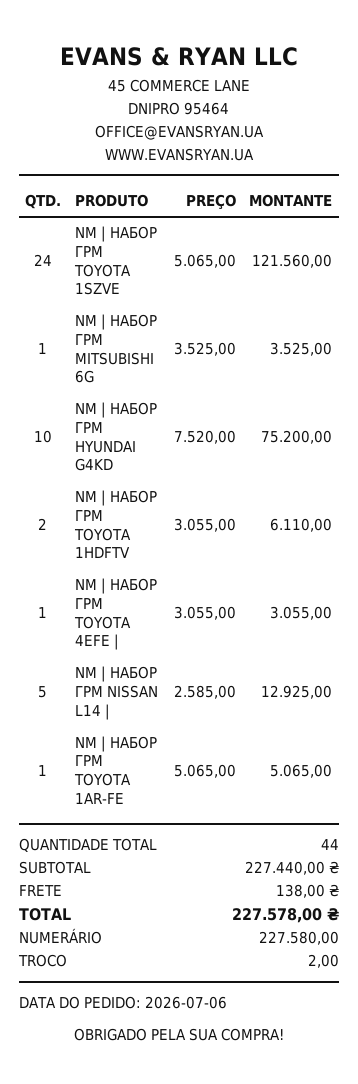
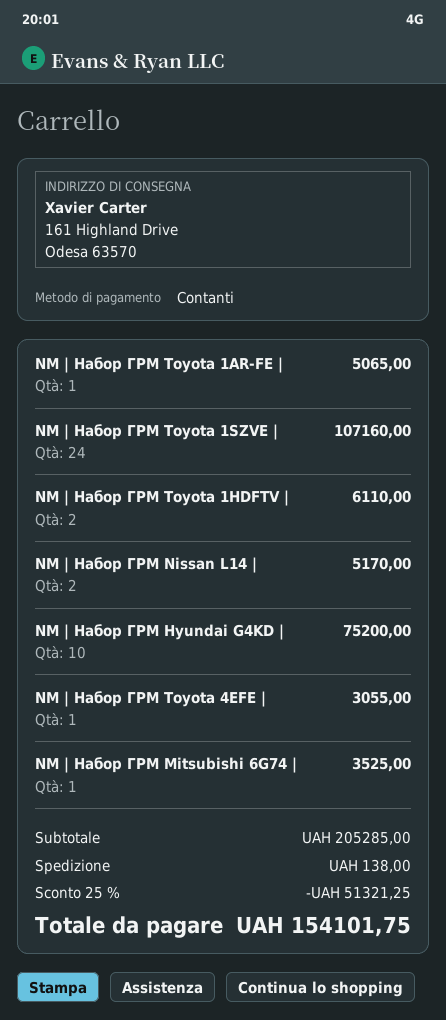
NM | НАБОР ГРМ TOYOTA 1SZVE: 24 for 121560.00 -> 24 for 107160.00
NM | НАБОР ГРМ NISSAN L14 |: 5 for 12925.00 -> 2 for 5170.00
subtotal: 227440.00 -> 205285.00
discount: none -> 25% = 51321.25
total: 227578.00 -> 154101.75

